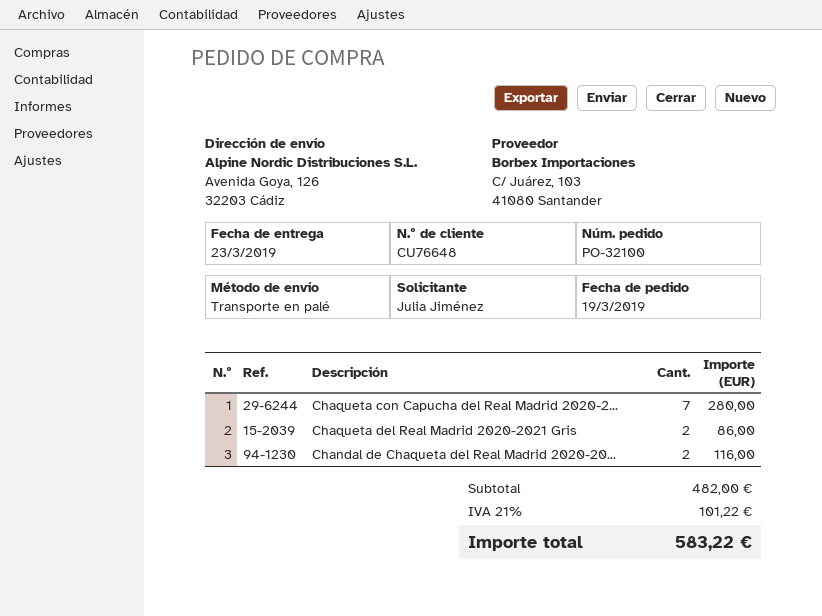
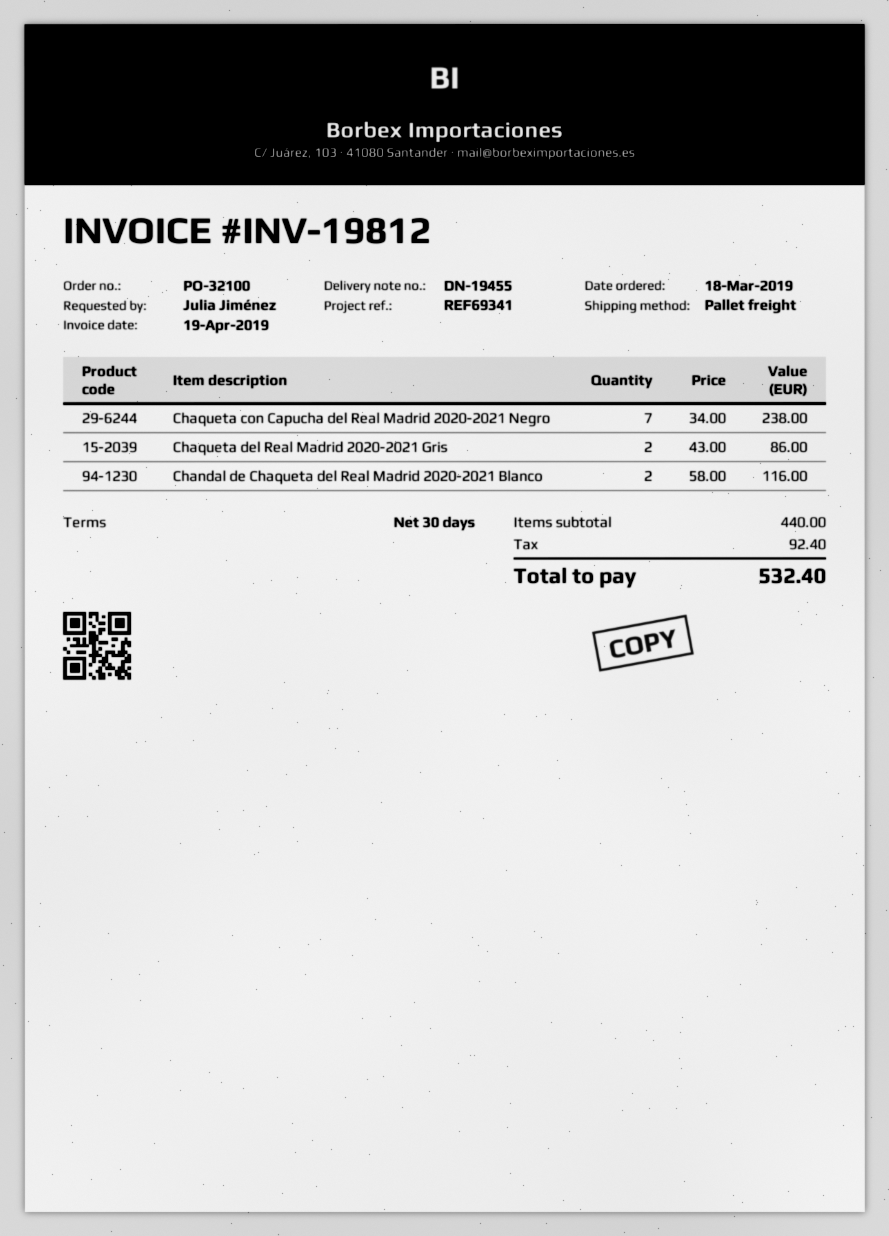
order date: 2019-03-19 -> 2019-03-18
Chaqueta con Capucha del Real Madrid 2020-2...: 7 for 280.00 -> 7 for 238.00
subtotal: 482.00 -> 440.00
tax: 101.22 -> 92.40
total: 583.22 -> 532.40

